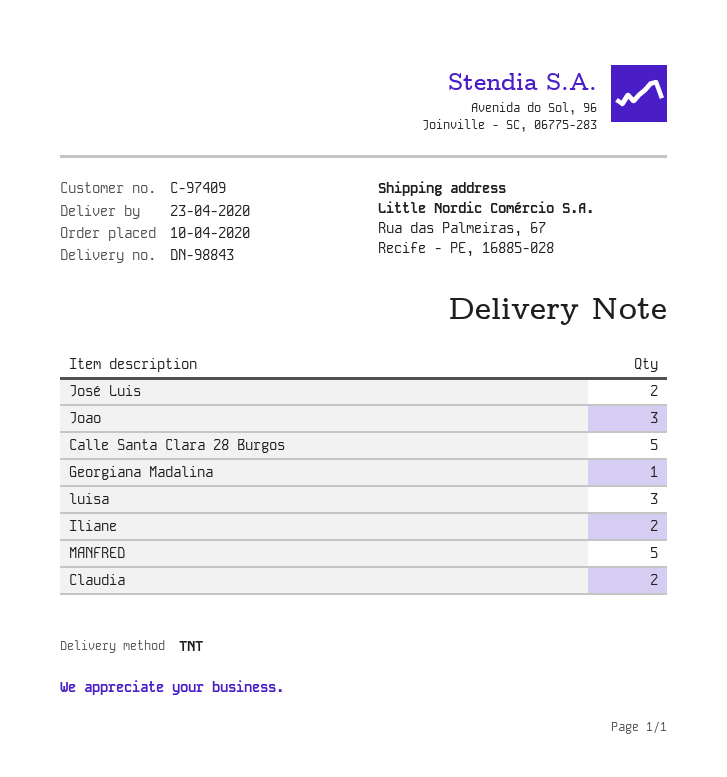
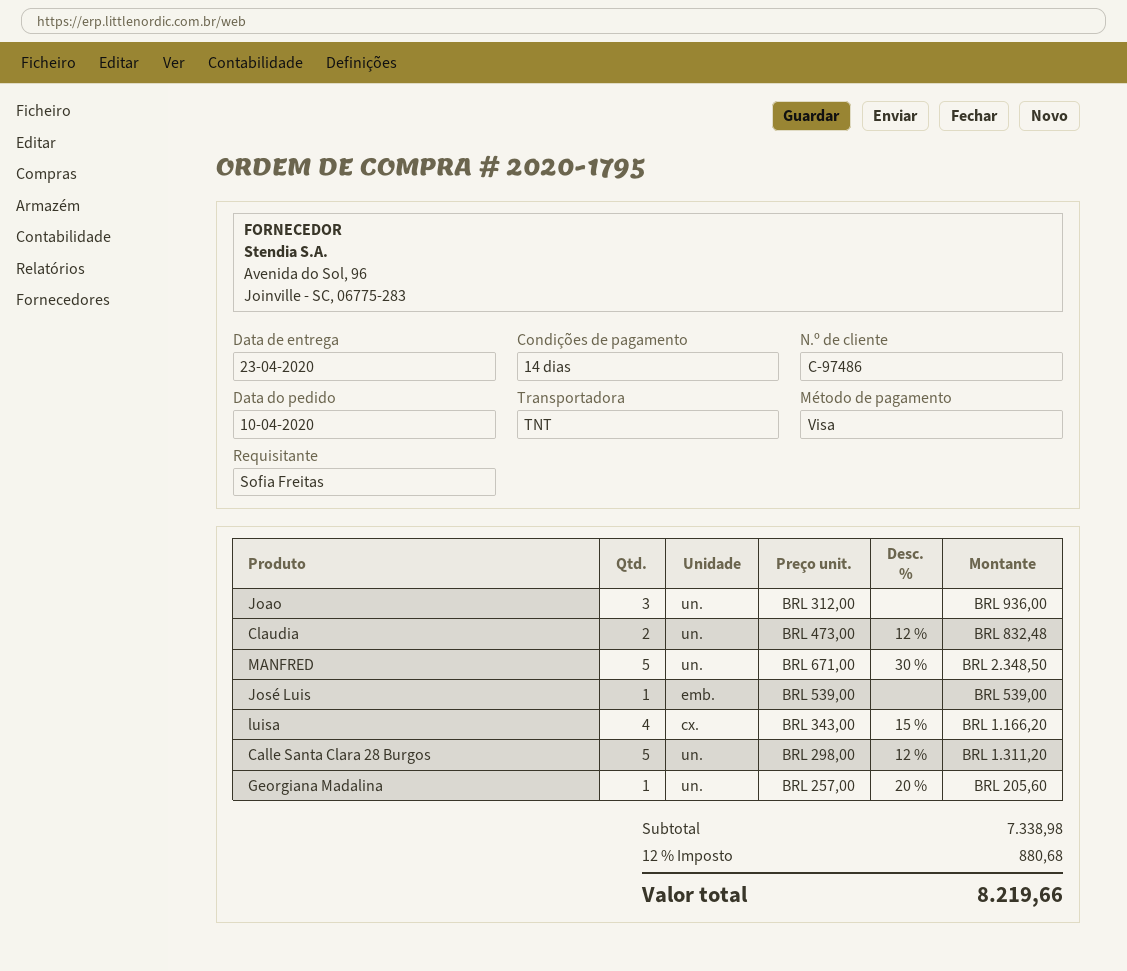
customer number: C-97409 -> C-97486
José Luis: 2 -> 1
luisa: 3 -> 4
Iliane: 2 -> none

